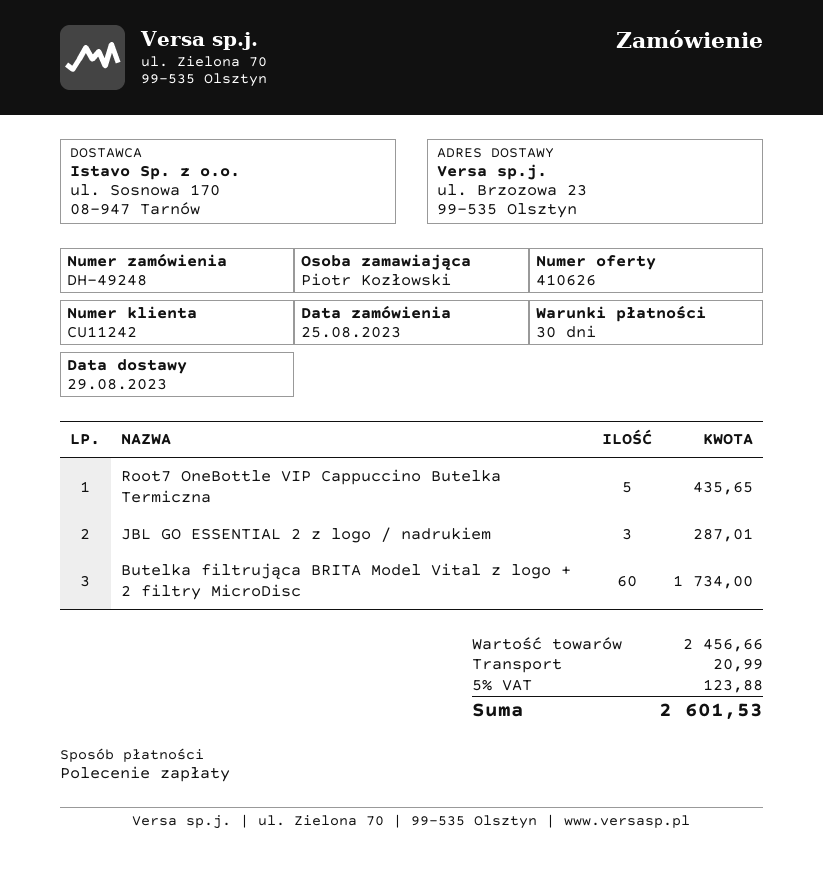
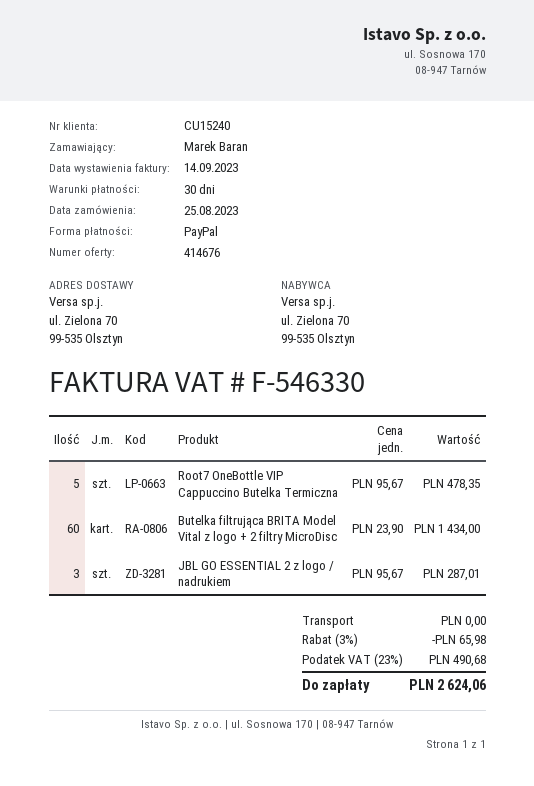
quote number: 410626 -> 414676
customer number: CU11242 -> CU15240
ordered by: Piotr Kozłowski -> Marek Baran
payment method: direct debit -> PayPal
ship to: ul. Brzozowa 23, 99-535 Olsztyn -> ul. Zielona 70, 99-535 Olsztyn
Root7 OneBottle VIP Cappuccino Butelka Termiczna: 5 for 435.65 -> 5 for 478.35
Butelka filtrująca BRITA Model Vital z logo + 2 filtry MicroDisc: 60 for 1734.00 -> 60 for 1434.00
discount: none -> 3% = 65.98
shipping: 20.99 -> 0.00
tax: 5% = 123.88 -> 23% = 490.68
total: 2601.53 -> 2624.06

